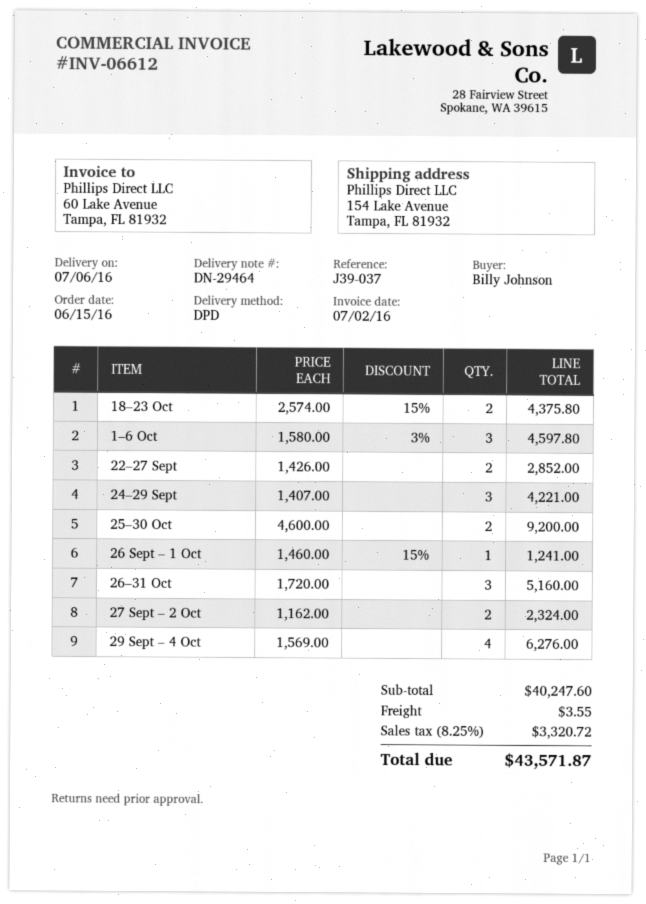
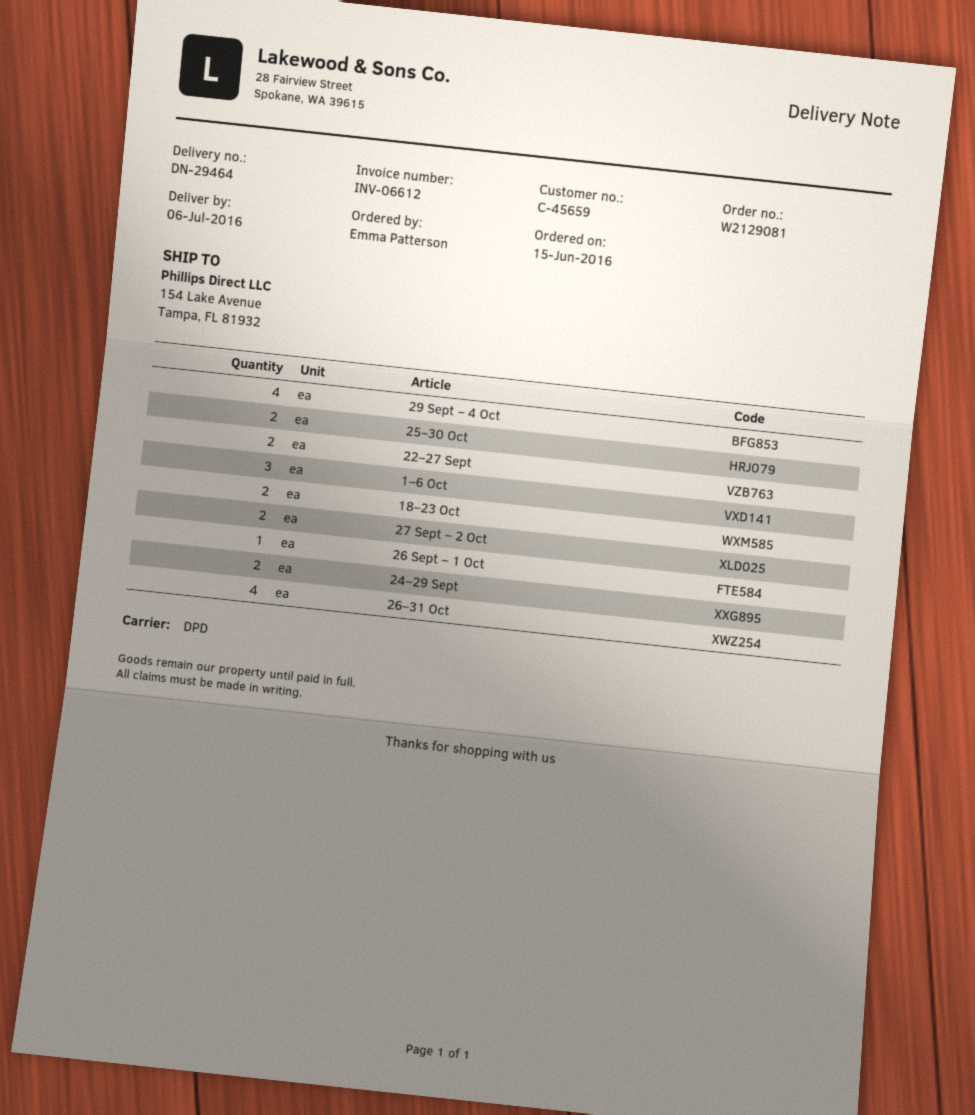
ordered by: Billy Johnson -> Emma Patterson
24–29 Sept: 3 -> 2
26–31 Oct: 3 -> 4

